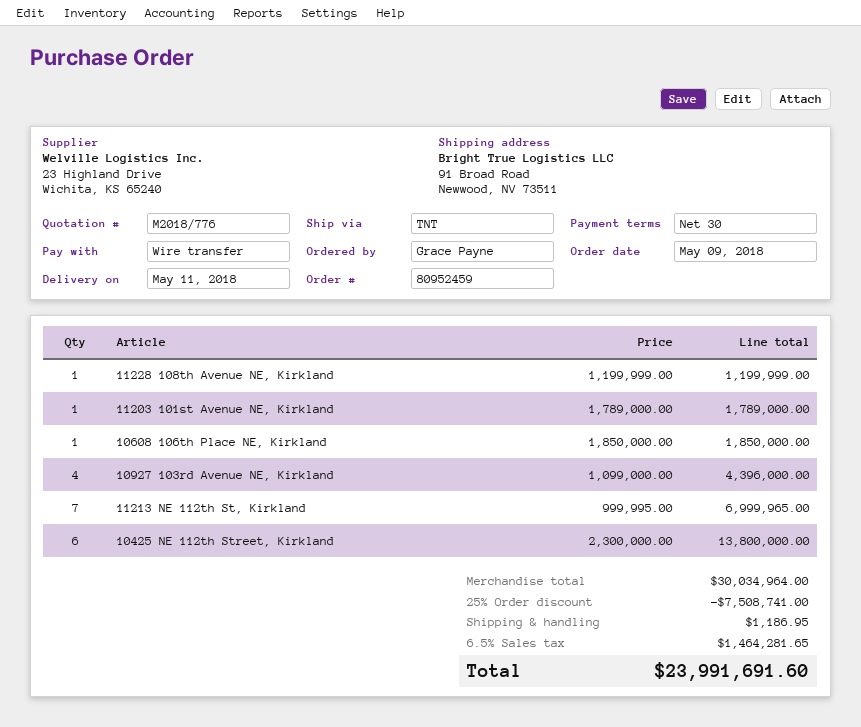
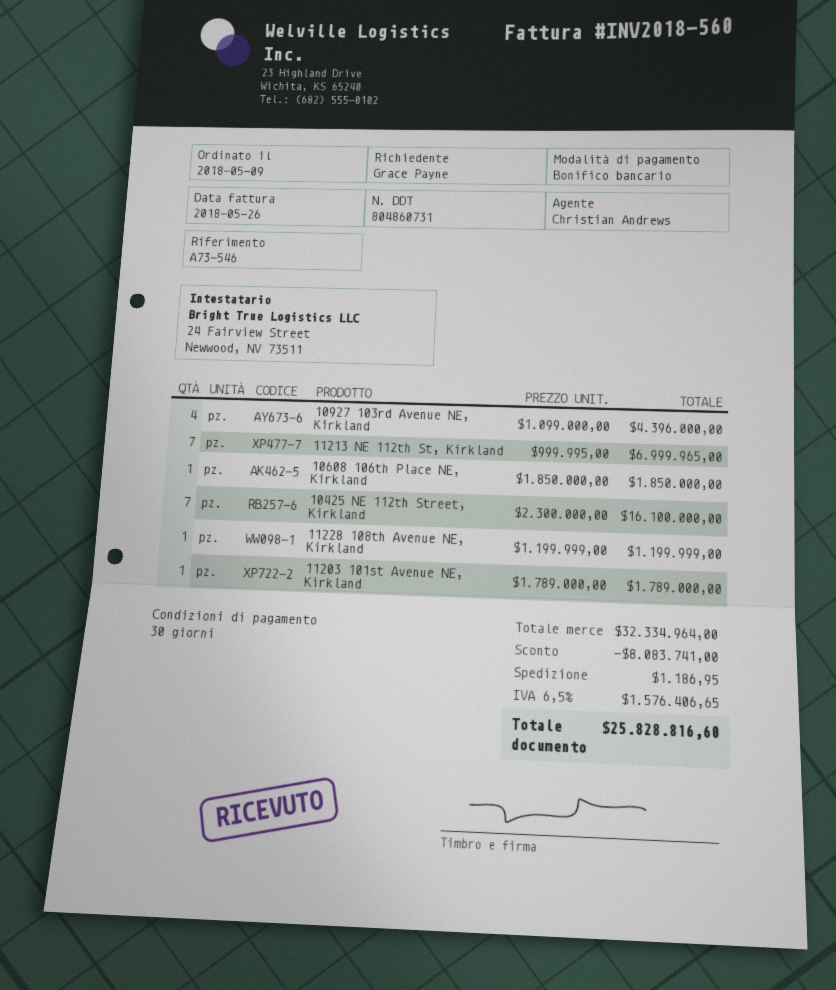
10425 NE 112th Street, Kirkland: 6 x 2300000.00 = 13800000.00 -> 7 x 2300000.00 = 16100000.00
subtotal: 30034964.00 -> 32334964.00
discount: 7508741.00 -> 8083741.00
tax: 6.5% = 1464281.65 -> 6.5% = 1576406.65
total: 23991691.60 -> 25828816.60

